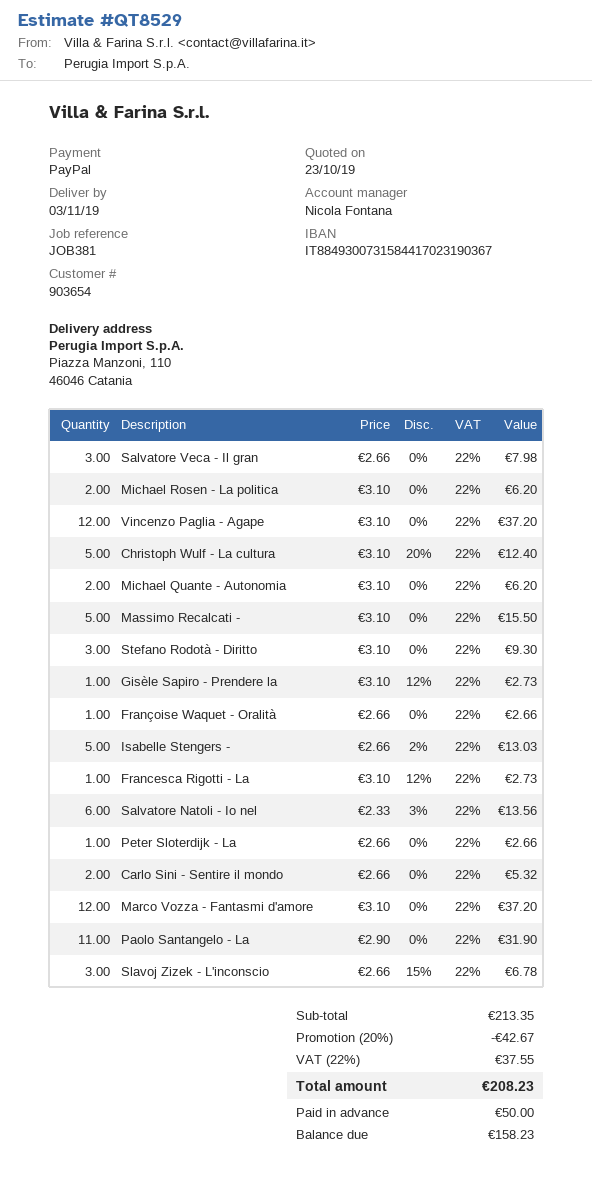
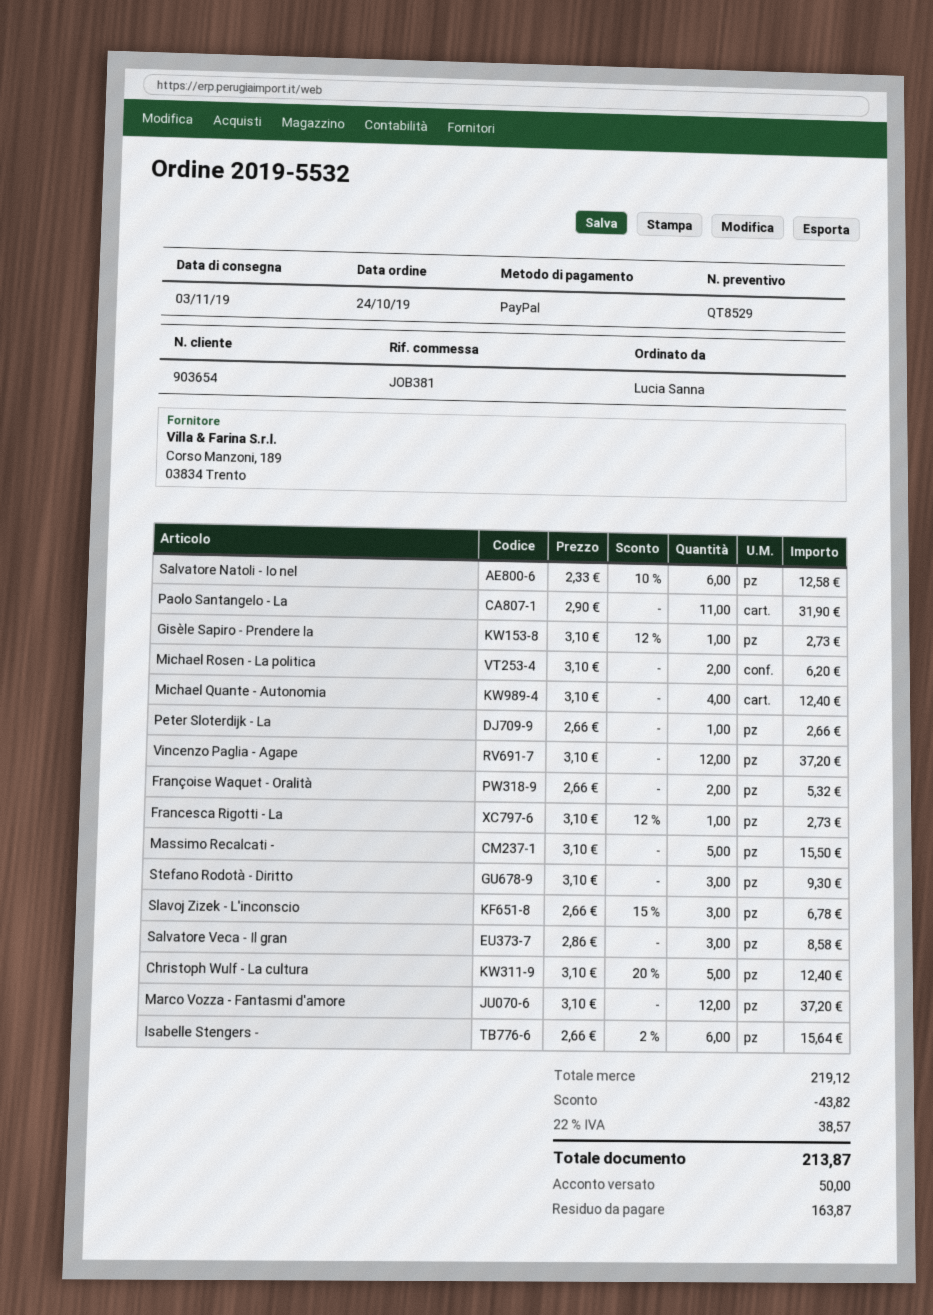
Salvatore Veca - Il gran: 3 x 2.66 = 7.98 -> 3 x 2.86 = 8.58
Michael Quante - Autonomia: 2 x 3.10 = 6.20 -> 4 x 3.10 = 12.40
Françoise Waquet - Oralità: 1 x 2.66 = 2.66 -> 2 x 2.66 = 5.32
Isabelle Stengers -: 5 x 2.66 - 2% = 13.03 -> 6 x 2.66 - 2% = 15.64
Salvatore Natoli - Io nel: 6 x 2.33 - 3% = 13.56 -> 6 x 2.33 - 10% = 12.58
Carlo Sini - Sentire il mondo: 2 x 2.66 = 5.32 -> none
subtotal: 213.35 -> 219.12
discount: 42.67 -> 43.82
tax: 22% = 37.55 -> 22% = 38.57
total: 208.23 -> 213.87
balance: 158.23 -> 163.87

